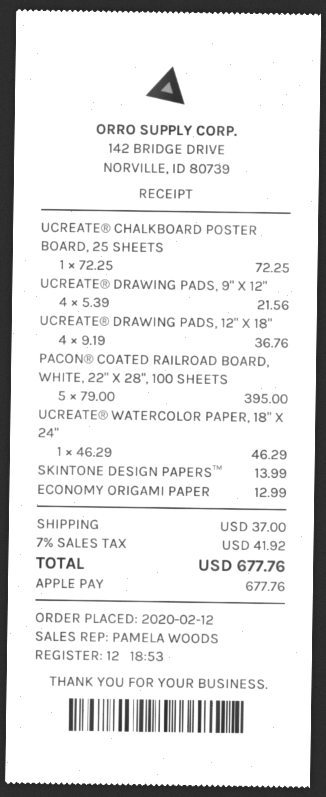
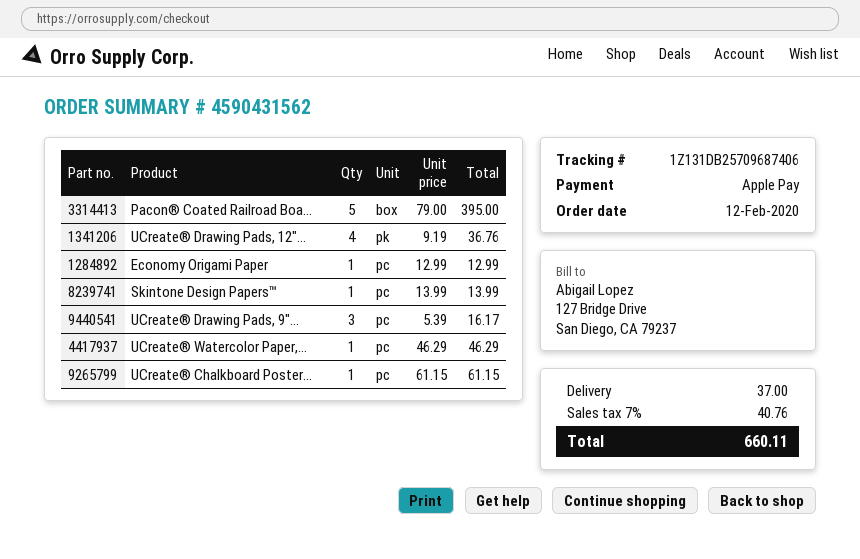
UCREATE® CHALKBOARD POSTER BOARD, 25 SHEETS: 1 x 72.25 = 72.25 -> 1 x 61.15 = 61.15
UCREATE® DRAWING PADS, 9" X 12": 4 x 5.39 = 21.56 -> 3 x 5.39 = 16.17
tax: 7% = 41.92 -> 7% = 40.76
total: 677.76 -> 660.11

